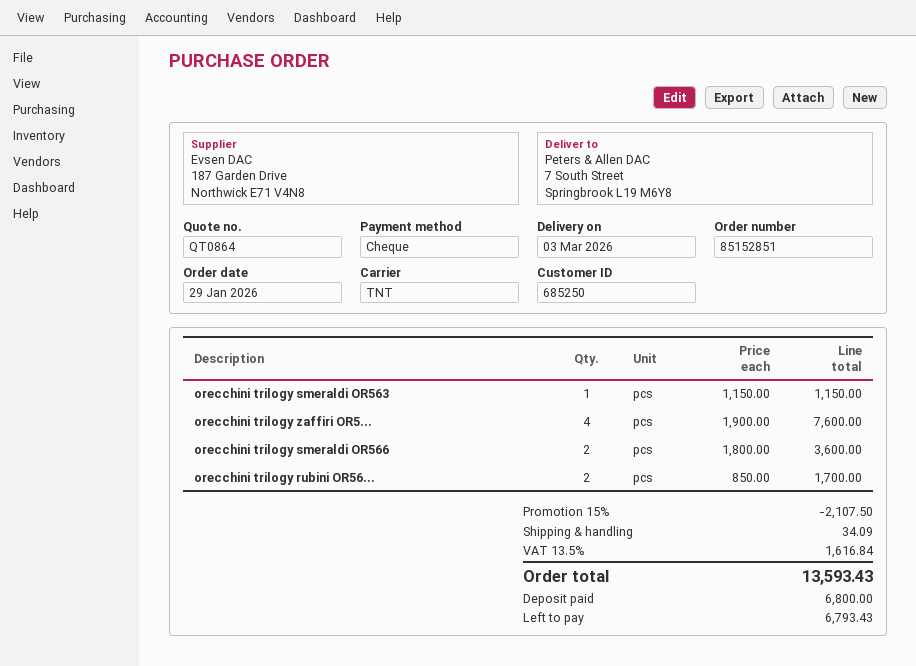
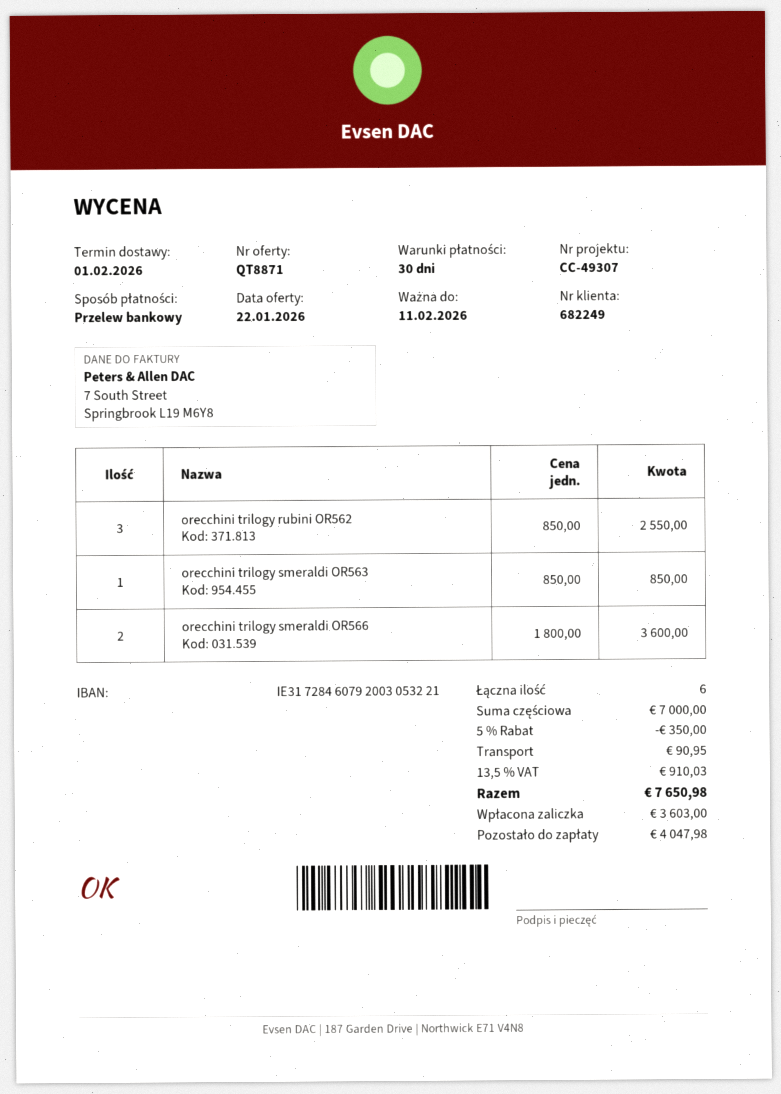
quote number: QT0864 -> QT8871
delivery date: 2026-03-03 -> 2026-02-01
customer number: 685250 -> 682249
payment method: cheque -> bank transfer
orecchini trilogy smeraldi OR563: 1 x 1150.00 = 1150.00 -> 1 x 850.00 = 850.00
orecchini trilogy zaffiri OR5...: 4 x 1900.00 = 7600.00 -> none
orecchini trilogy rubini OR56...: 2 x 850.00 = 1700.00 -> 3 x 850.00 = 2550.00
discount: 15% = 2107.50 -> 5% = 350.00
shipping: 34.09 -> 90.95
tax: 13.5% = 1616.84 -> 13.5% = 910.03
total: 13593.43 -> 7650.98
deposit: 6800.00 -> 3603.00
balance: 6793.43 -> 4047.98

